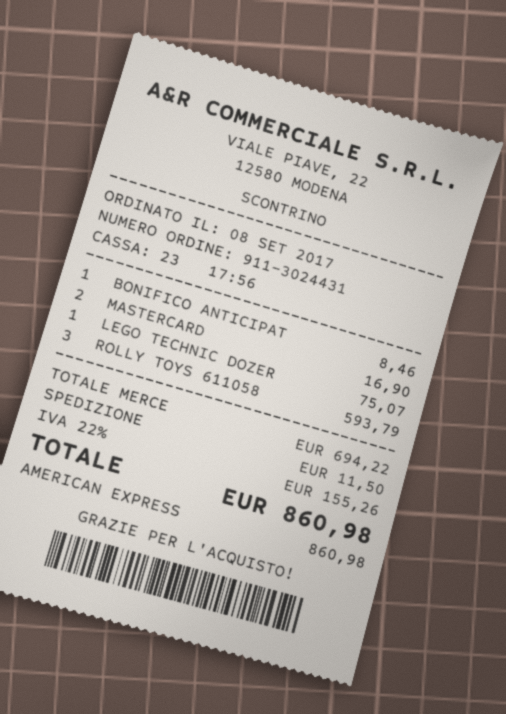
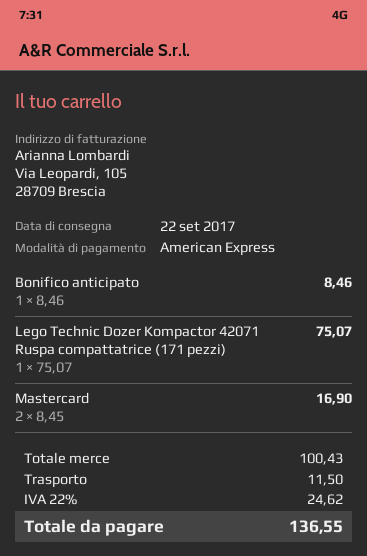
ROLLY TOYS 611058: 3 for 593.79 -> none
subtotal: 694.22 -> 100.43
tax: 22% = 155.26 -> 22% = 24.62
total: 860.98 -> 136.55

